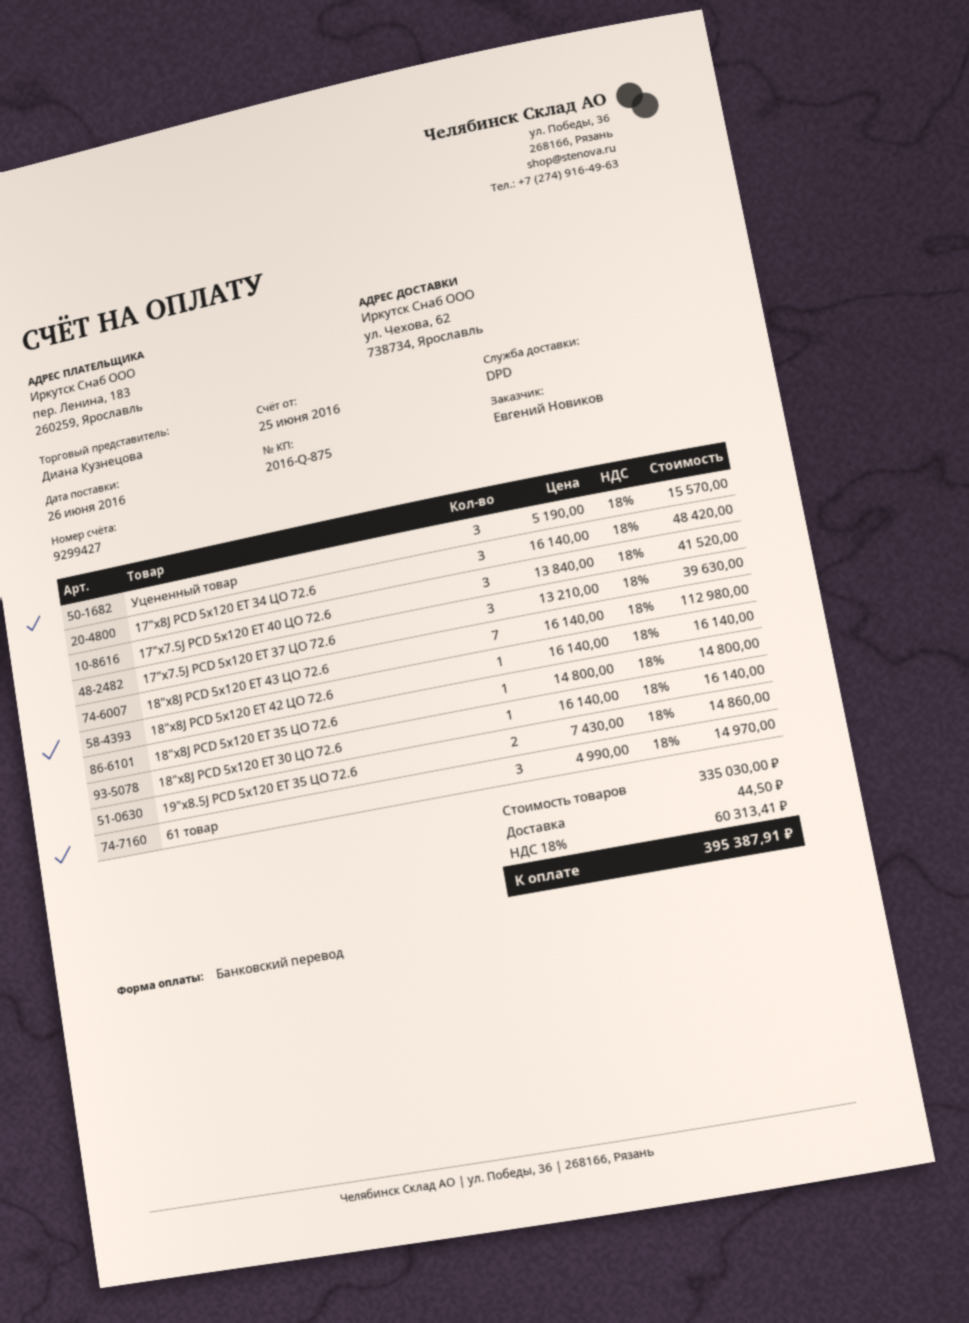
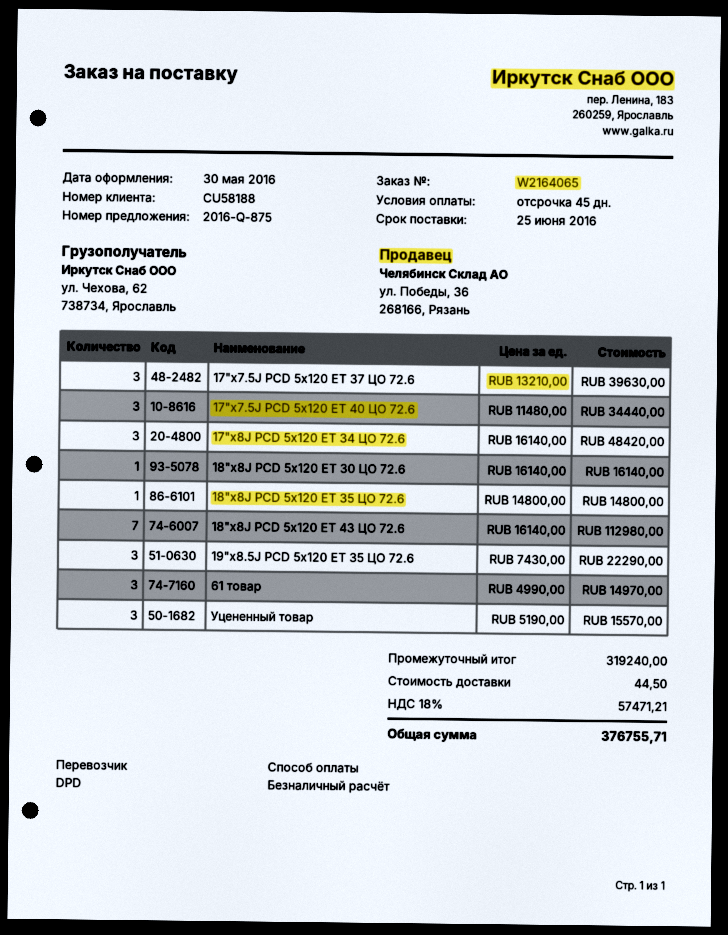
delivery date: 2016-06-26 -> 2016-06-25
17"x7.5J PCD 5x120 ЕТ 40 ЦО 72.6: 3 x 13840.00 = 41520.00 -> 3 x 11480.00 = 34440.00
18"x8J PCD 5x120 ЕТ 42 ЦО 72.6: 1 x 16140.00 = 16140.00 -> none
19"x8.5J PCD 5x120 ЕТ 35 ЦО 72.6: 2 x 7430.00 = 14860.00 -> 3 x 7430.00 = 22290.00
subtotal: 335030.00 -> 319240.00
tax: 18% = 60313.41 -> 18% = 57471.21
total: 395387.91 -> 376755.71

